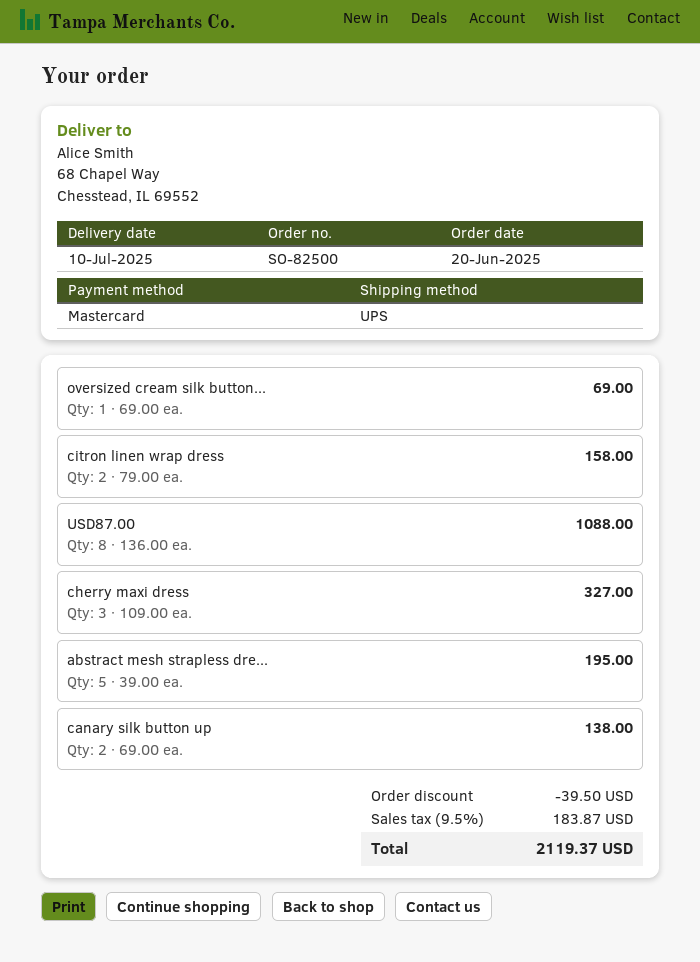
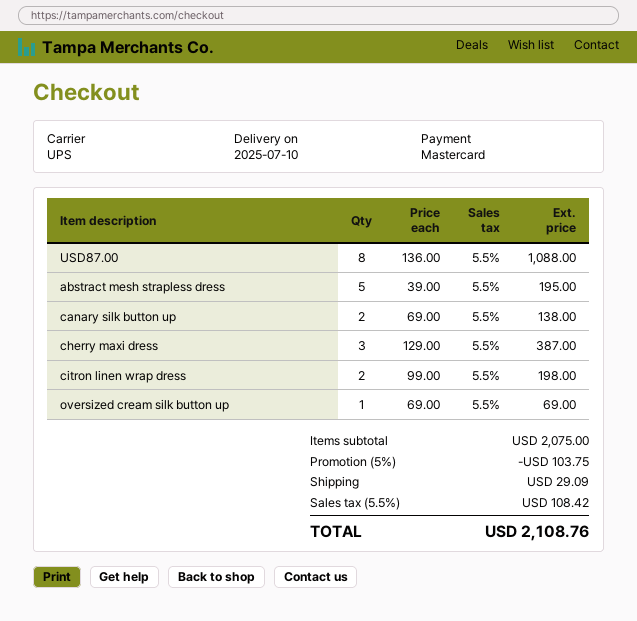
citron linen wrap dress: 2 x 79.00 = 158.00 -> 2 x 99.00 = 198.00
cherry maxi dress: 3 x 109.00 = 327.00 -> 3 x 129.00 = 387.00
discount: 39.50 -> 103.75
shipping: none -> 29.09
tax: 9.5% = 183.87 -> 5.5% = 108.42
total: 2119.37 -> 2108.76

